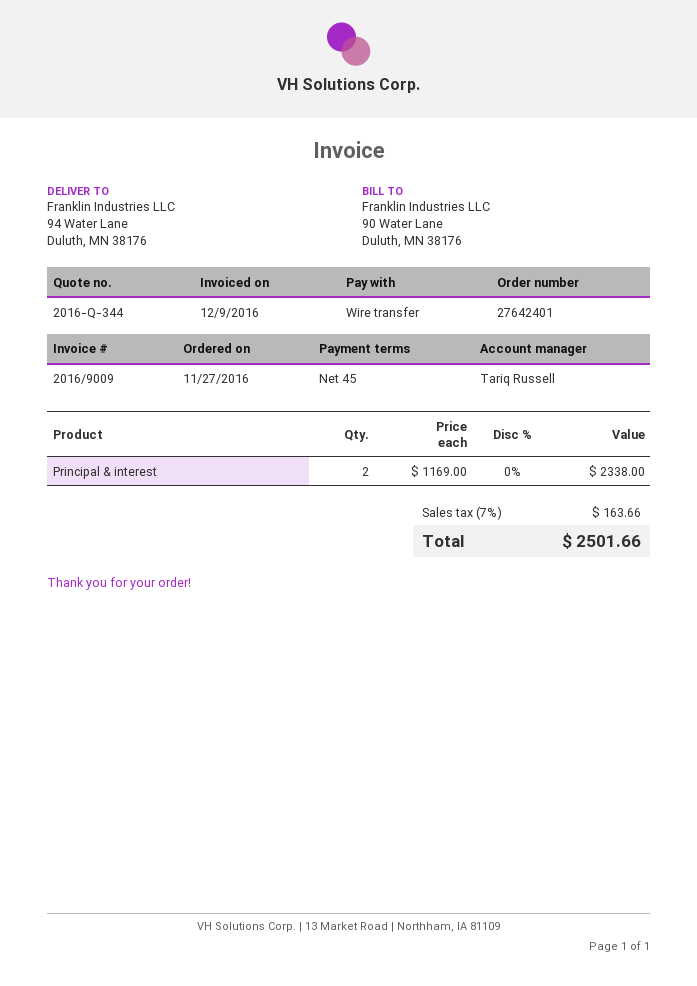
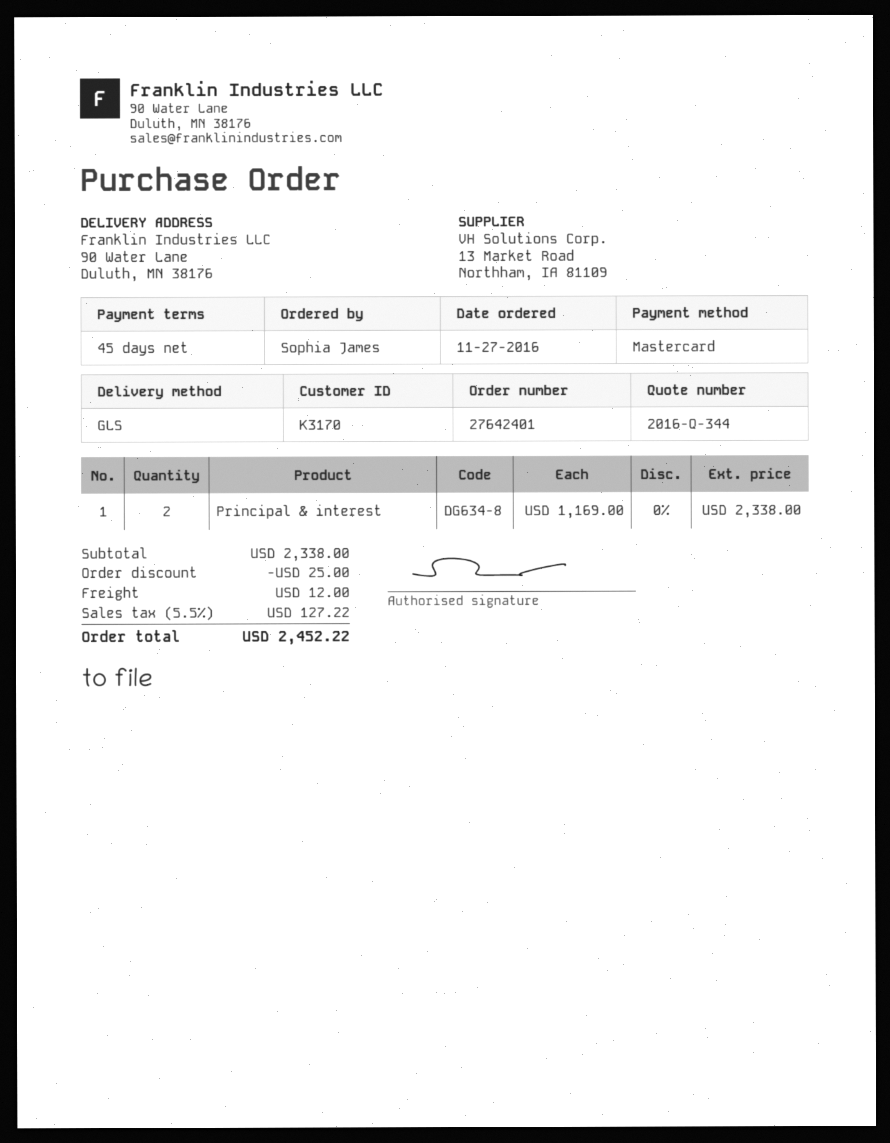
payment method: bank transfer -> Mastercard
ship to: 94 Water Lane, Duluth, MN 38176 -> 90 Water Lane, Duluth, MN 38176
discount: none -> 25.00
shipping: none -> 12.00
tax: 7% = 163.66 -> 5.5% = 127.22
total: 2501.66 -> 2452.22

